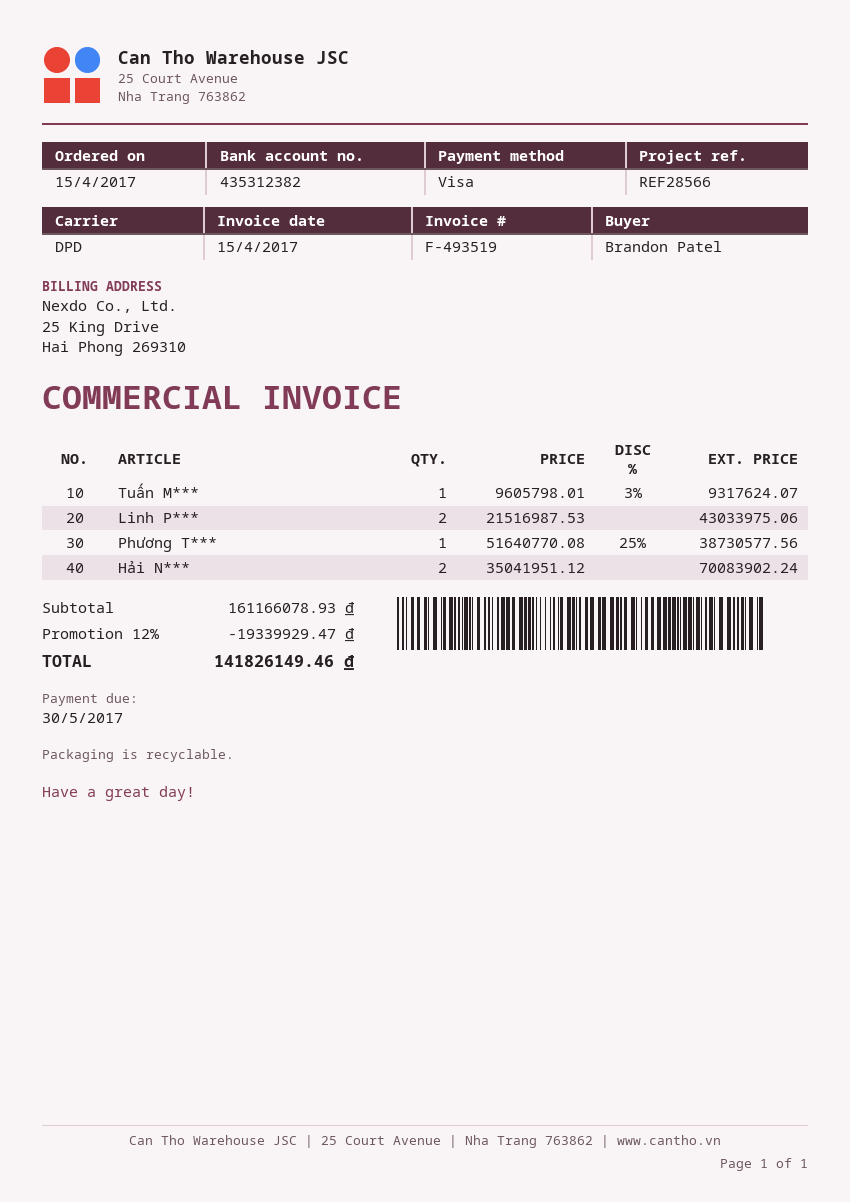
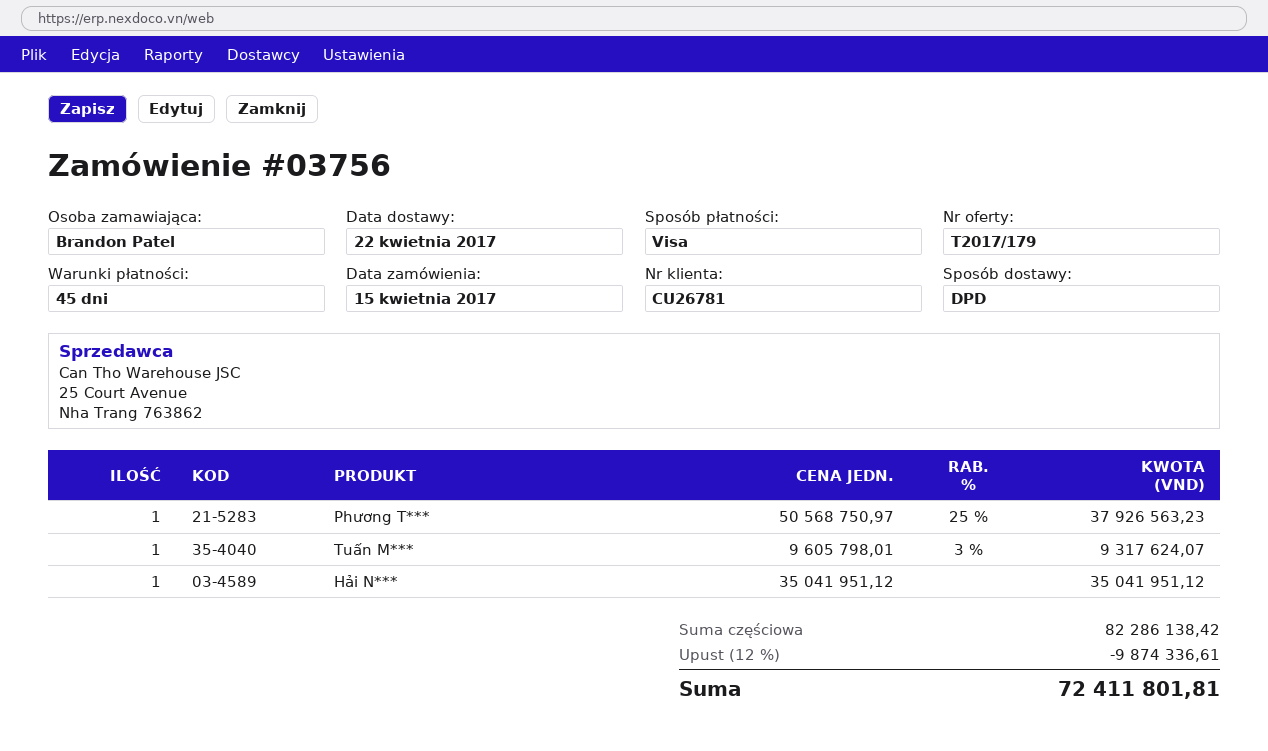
Linh P***: 2 x 21516987.53 = 43033975.06 -> none
Phương T***: 1 x 51640770.08 - 25% = 38730577.56 -> 1 x 50568750.97 - 25% = 37926563.23
Hải N***: 2 x 35041951.12 = 70083902.24 -> 1 x 35041951.12 = 35041951.12
subtotal: 161166078.93 -> 82286138.42
discount: 12% = 19339929.47 -> 12% = 9874336.61
total: 141826149.46 -> 72411801.81

